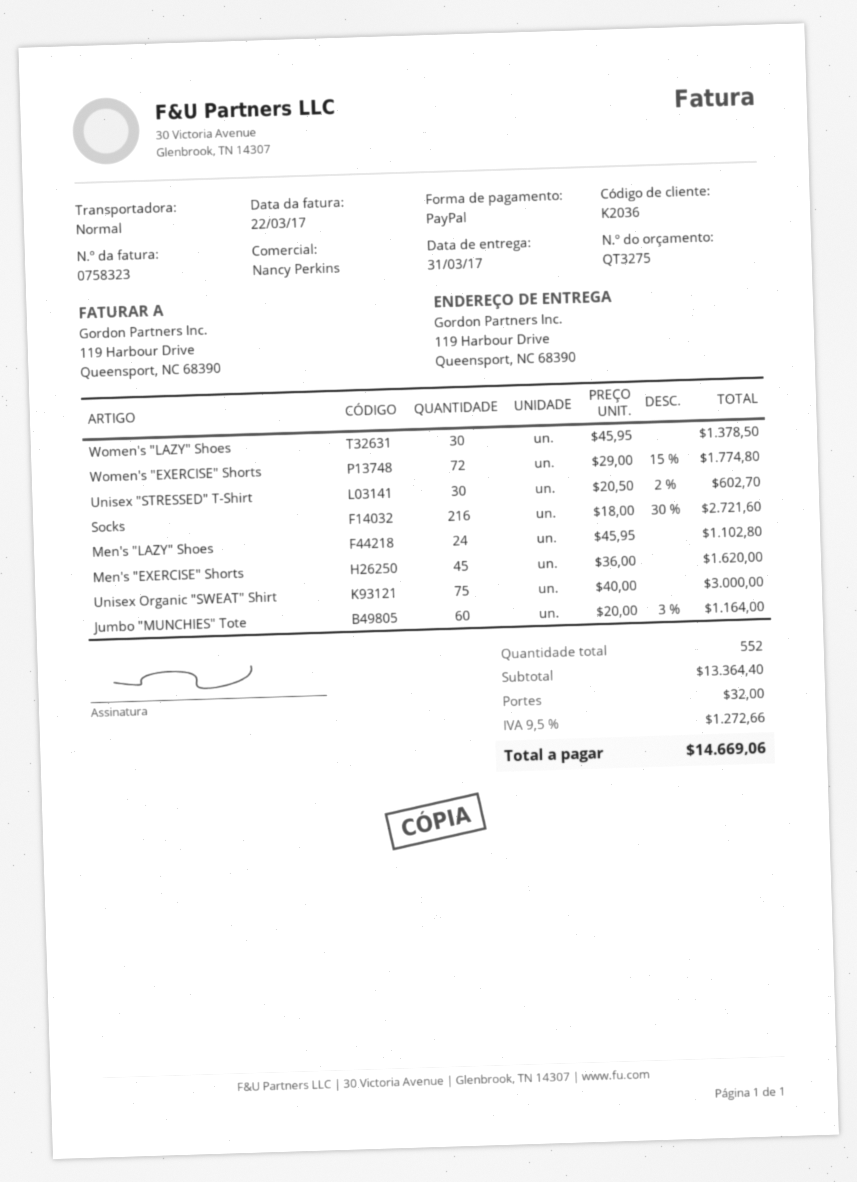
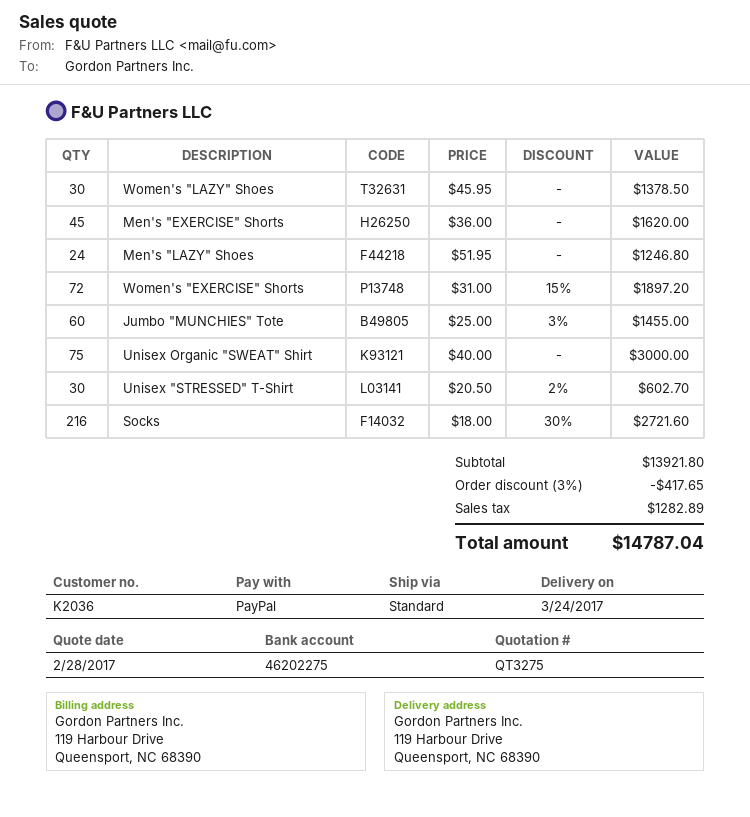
delivery date: 2017-03-31 -> 2017-03-24
Women's "EXERCISE" Shorts: 72 x 29.00 - 15% = 1774.80 -> 72 x 31.00 - 15% = 1897.20
Men's "LAZY" Shoes: 24 x 45.95 = 1102.80 -> 24 x 51.95 = 1246.80
Jumbo "MUNCHIES" Tote: 60 x 20.00 - 3% = 1164.00 -> 60 x 25.00 - 3% = 1455.00
subtotal: 13364.40 -> 13921.80
discount: none -> 3% = 417.65
shipping: 32.00 -> none
tax: 1272.66 -> 1282.89
total: 14669.06 -> 14787.04

